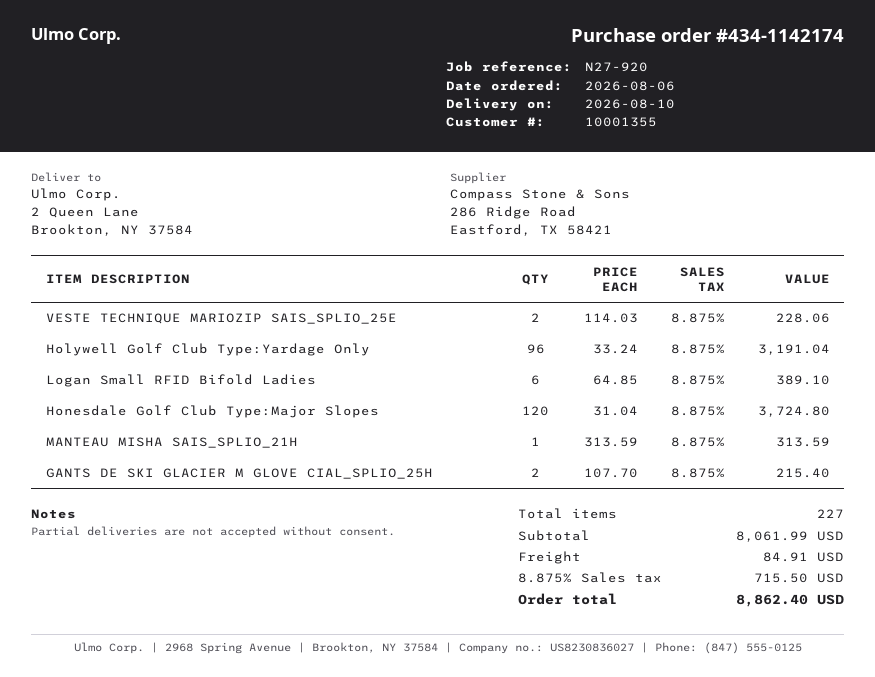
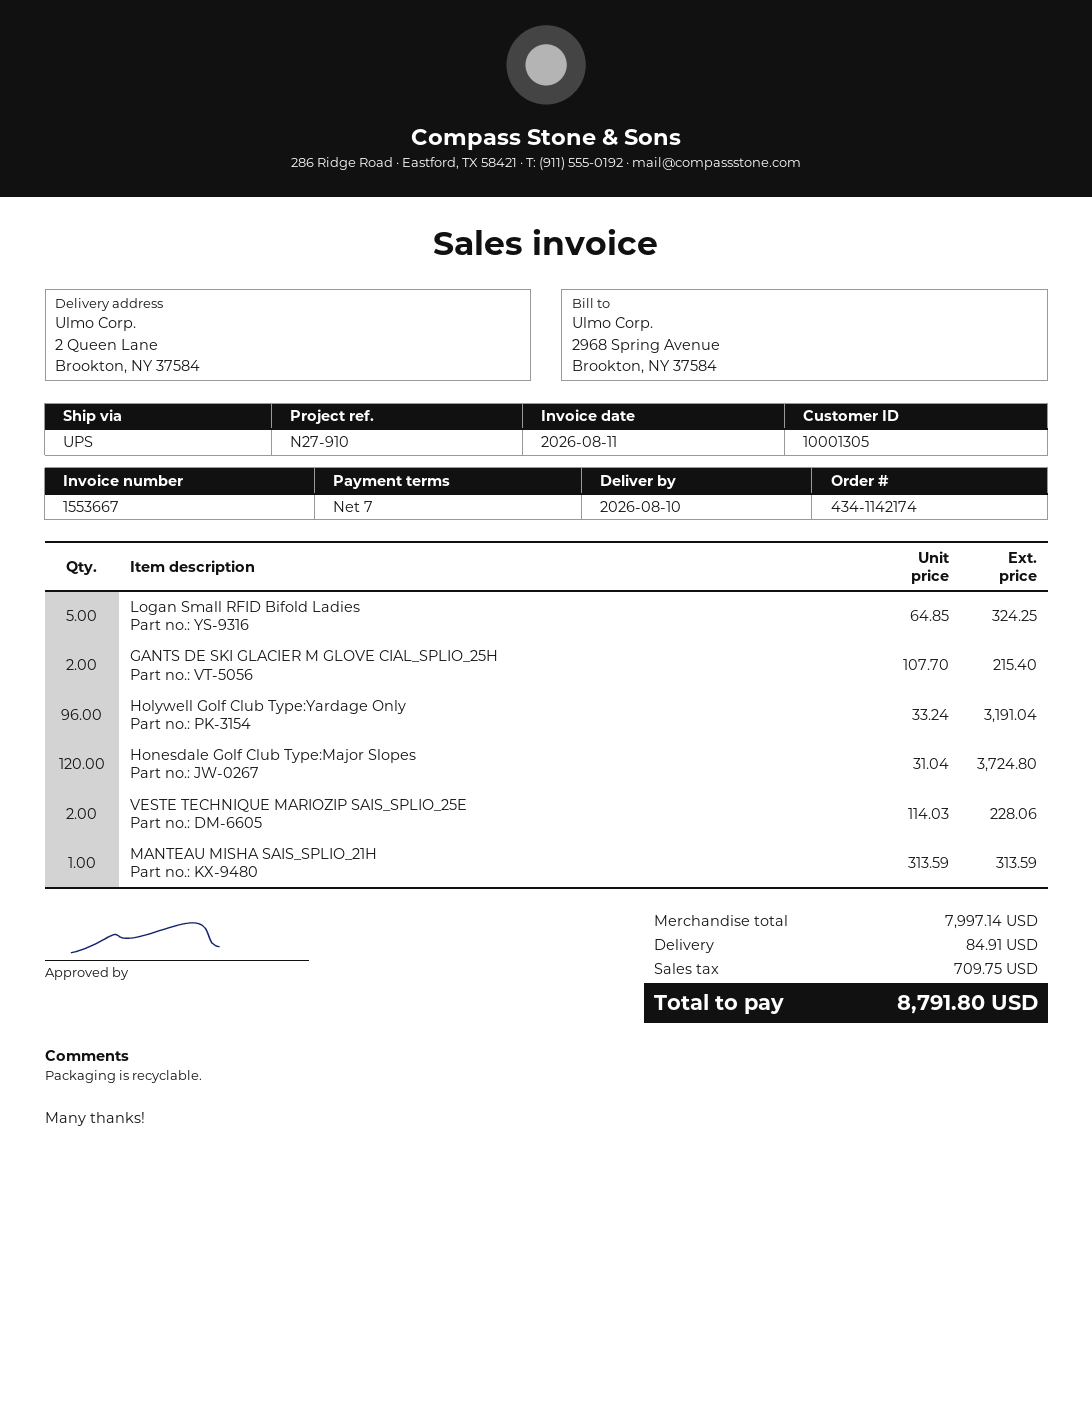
customer number: 10001355 -> 10001305
reference: N27-920 -> N27-910
Logan Small RFID Bifold Ladies: 6 x 64.85 = 389.10 -> 5 x 64.85 = 324.25
subtotal: 8061.99 -> 7997.14
tax: 715.50 -> 709.75
total: 8862.40 -> 8791.80

